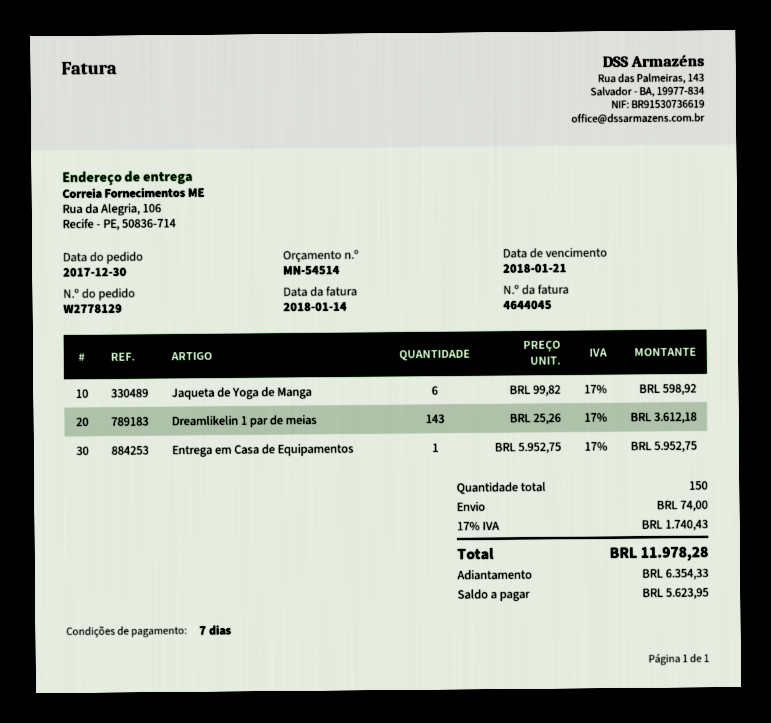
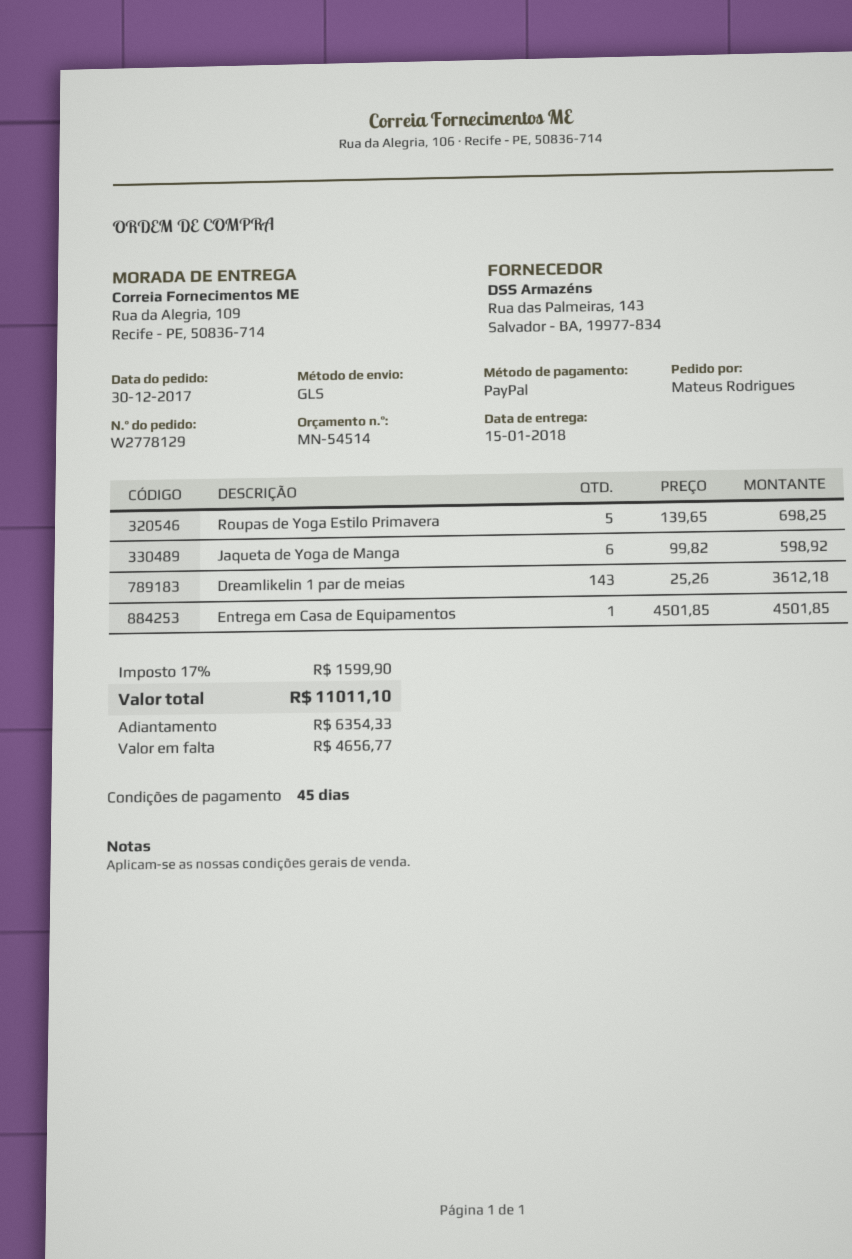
payment terms: 7 days -> 45 days
ship to: Rua da Alegria, 106, Recife - PE, 50836-714 -> Rua da Alegria, 109, Recife - PE, 50836-714
Entrega em Casa de Equipamentos: 1 x 5952.75 = 5952.75 -> 1 x 4501.85 = 4501.85
Roupas de Yoga Estilo Primavera: none -> 5 x 139.65 = 698.25
shipping: 74.00 -> none
tax: 17% = 1740.43 -> 17% = 1599.90
total: 11978.28 -> 11011.10
balance: 5623.95 -> 4656.77

